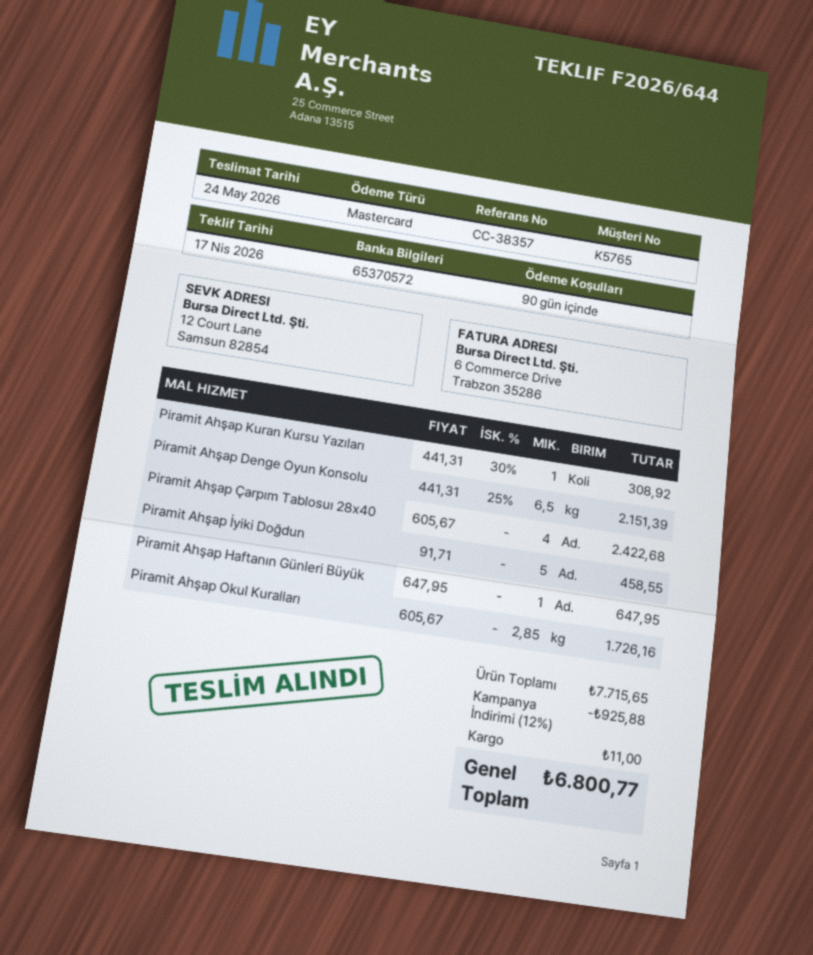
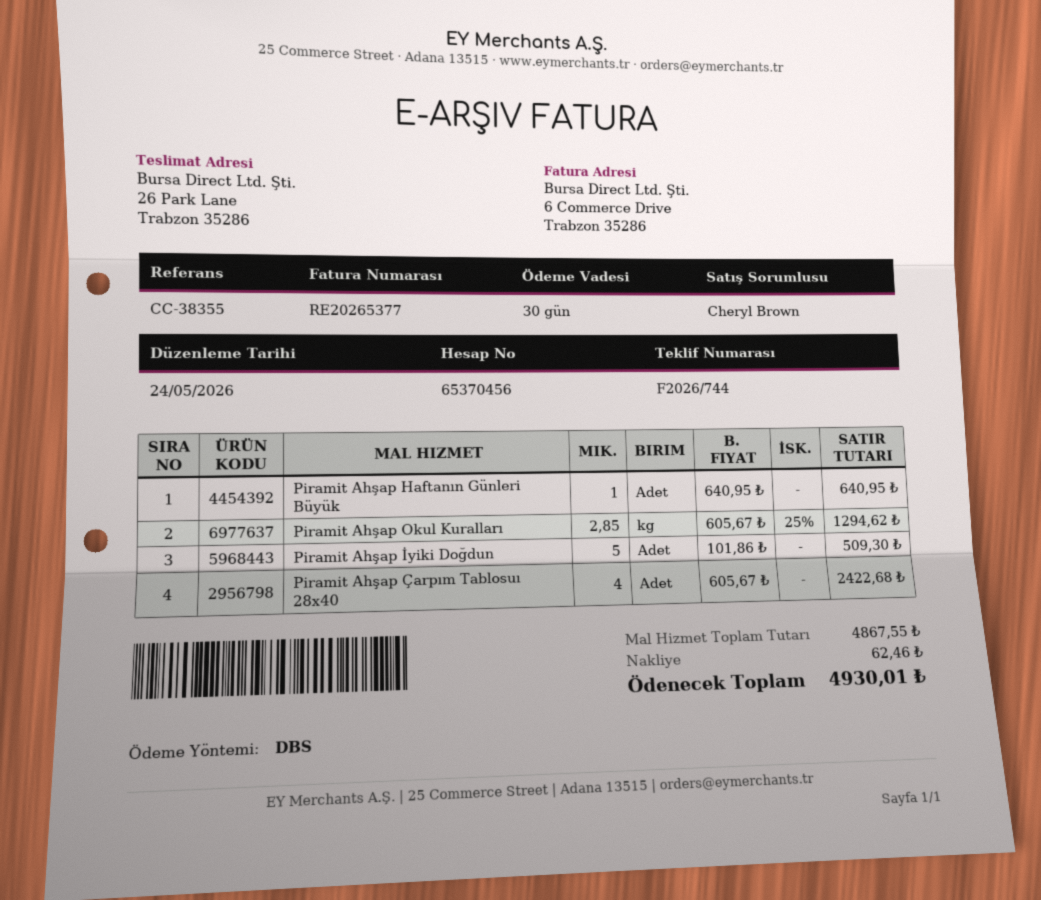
quote number: F2026/644 -> F2026/744
payment terms: 90 days -> 30 days
reference: CC-38357 -> CC-38355
payment method: Mastercard -> direct debit
bank account: 65370572 -> 65370456
ship to: 12 Court Lane, Samsun 82854 -> 26 Park Lane, Trabzon 35286
Piramit Ahşap Kuran Kursu Yazıları: 1 x 441.31 - 30% = 308.92 -> none
Piramit Ahşap Denge Oyun Konsolu: 6.5 x 441.31 - 25% = 2151.39 -> none
Piramit Ahşap İyiki Doğdun: 5 x 91.71 = 458.55 -> 5 x 101.86 = 509.30
Piramit Ahşap Haftanın Günleri Büyük: 1 x 647.95 = 647.95 -> 1 x 640.95 = 640.95
Piramit Ahşap Okul Kuralları: 2.85 x 605.67 = 1726.16 -> 2.85 x 605.67 - 25% = 1294.62
subtotal: 7715.65 -> 4867.55
discount: 12% = 925.88 -> none
shipping: 11.00 -> 62.46
total: 6800.77 -> 4930.01

